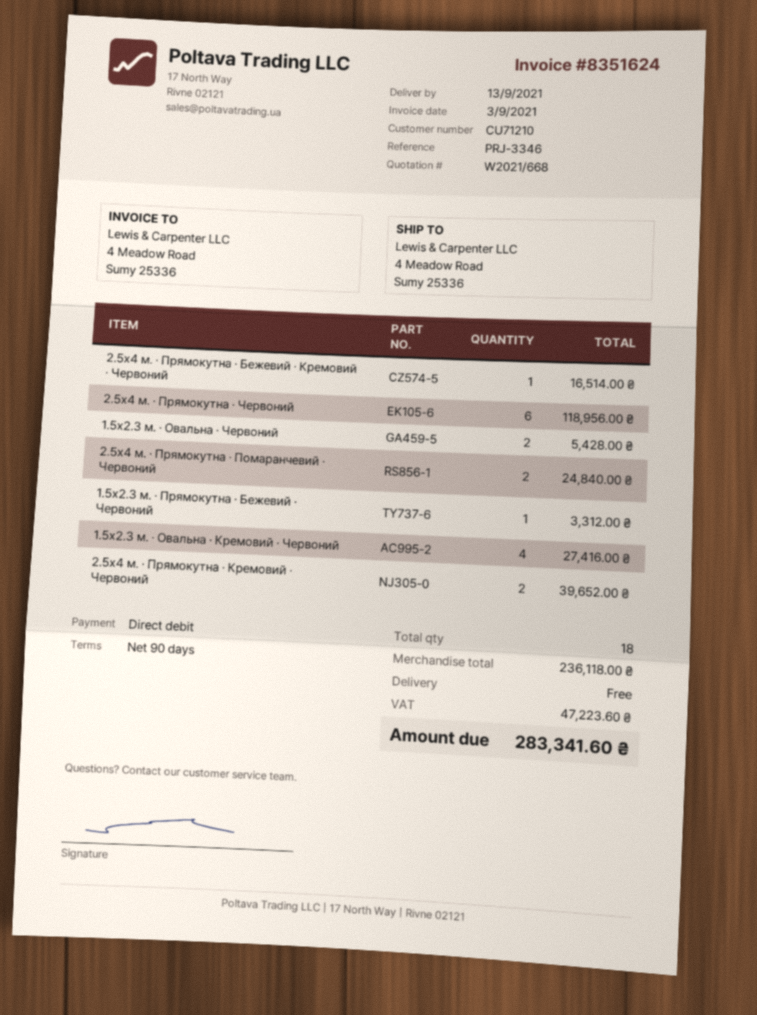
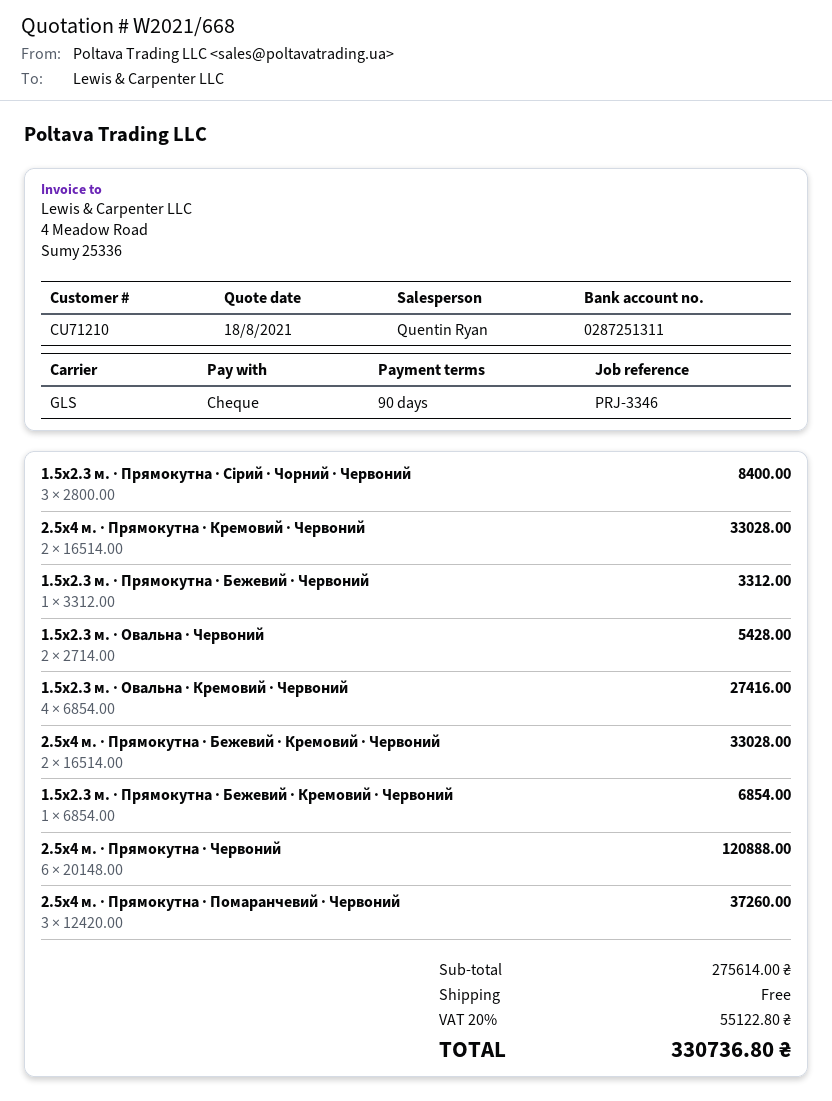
payment method: direct debit -> cheque
2.5x4 м. · Прямокутна · Бежевий · Кремовий · Червоний: 1 for 16514.00 -> 2 for 33028.00
2.5x4 м. · Прямокутна · Червоний: 6 for 118956.00 -> 6 for 120888.00
2.5x4 м. · Прямокутна · Помаранчевий · Червоний: 2 for 24840.00 -> 3 for 37260.00
2.5x4 м. · Прямокутна · Кремовий · Червоний: 2 for 39652.00 -> 2 for 33028.00
1.5x2.3 м. · Прямокутна · Сірий · Чорний · Червоний: none -> 3 for 8400.00
1.5x2.3 м. · Прямокутна · Бежевий · Кремовий · Червоний: none -> 1 for 6854.00
subtotal: 236118.00 -> 275614.00
tax: 47223.60 -> 55122.80
total: 283341.60 -> 330736.80

